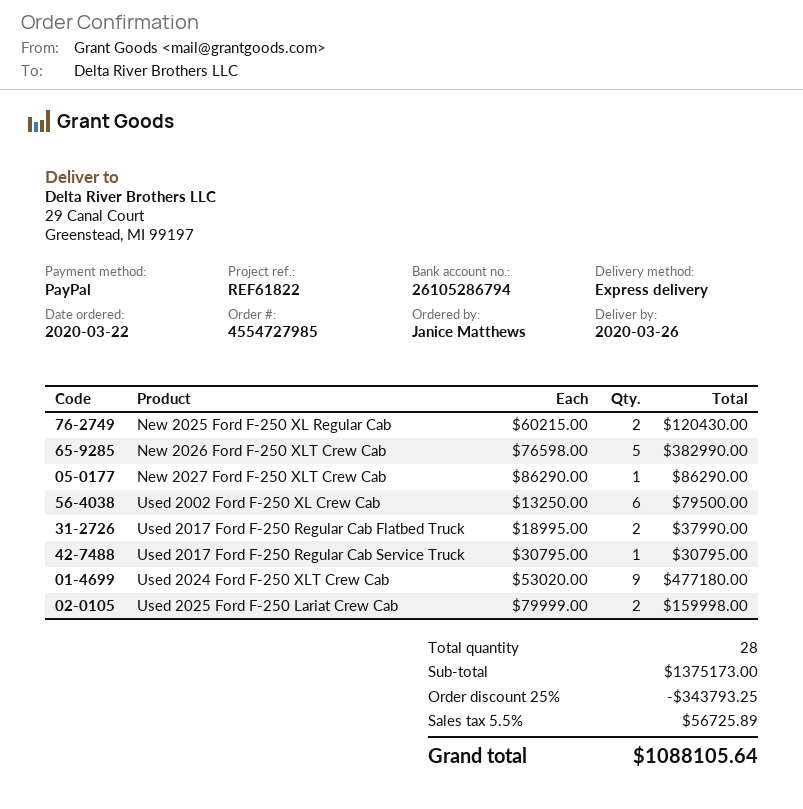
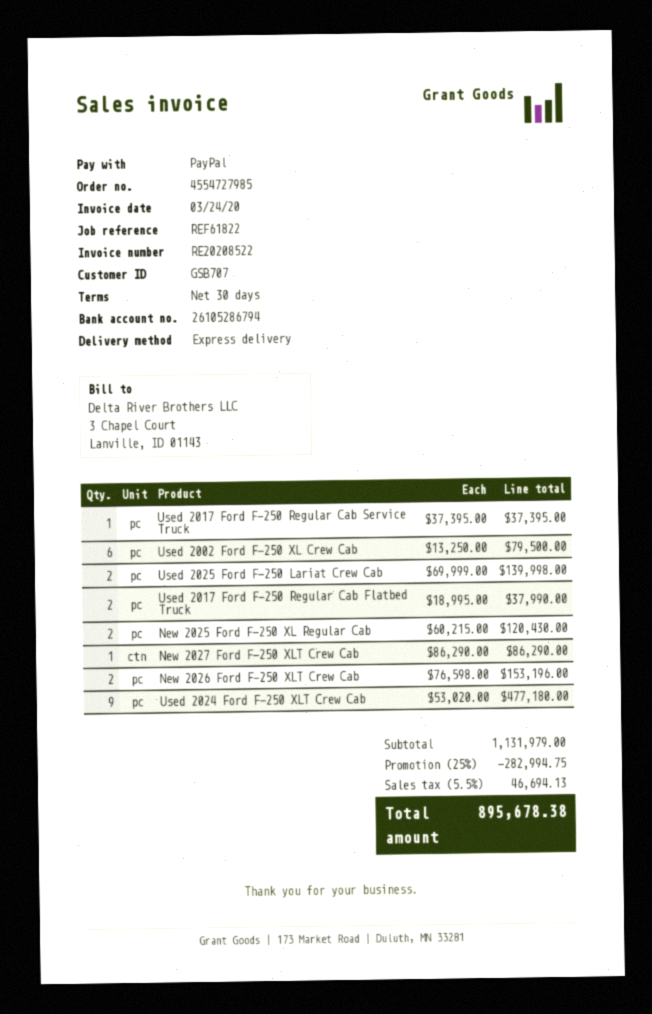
New 2026 Ford F-250 XLT Crew Cab: 5 x 76598.00 = 382990.00 -> 2 x 76598.00 = 153196.00
Used 2017 Ford F-250 Regular Cab Service Truck: 1 x 30795.00 = 30795.00 -> 1 x 37395.00 = 37395.00
Used 2025 Ford F-250 Lariat Crew Cab: 2 x 79999.00 = 159998.00 -> 2 x 69999.00 = 139998.00
subtotal: 1375173.00 -> 1131979.00
discount: 25% = 343793.25 -> 25% = 282994.75
tax: 5.5% = 56725.89 -> 5.5% = 46694.13
total: 1088105.64 -> 895678.38

